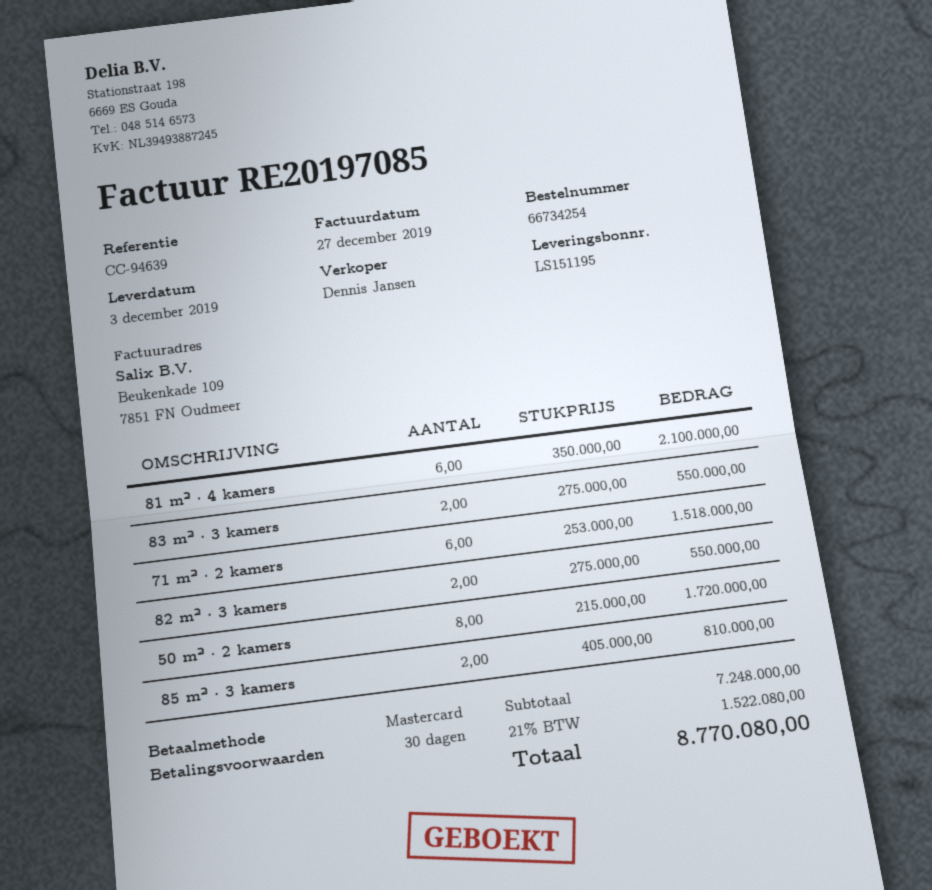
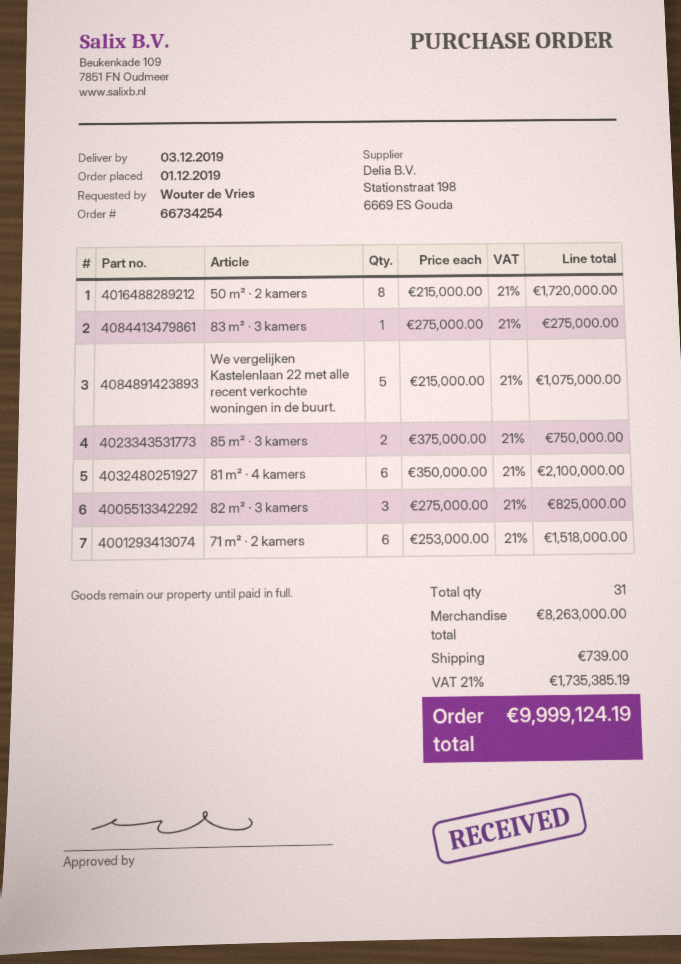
83 m² · 3 kamers: 2 x 275000.00 = 550000.00 -> 1 x 275000.00 = 275000.00
82 m² · 3 kamers: 2 x 275000.00 = 550000.00 -> 3 x 275000.00 = 825000.00
85 m² · 3 kamers: 2 x 405000.00 = 810000.00 -> 2 x 375000.00 = 750000.00
We vergelijken Kastelenlaan 22 met alle recent verkochte woningen in de buurt.: none -> 5 x 215000.00 = 1075000.00
subtotal: 7248000.00 -> 8263000.00
shipping: none -> 739.00
tax: 21% = 1522080.00 -> 21% = 1735385.19
total: 8770080.00 -> 9999124.19

